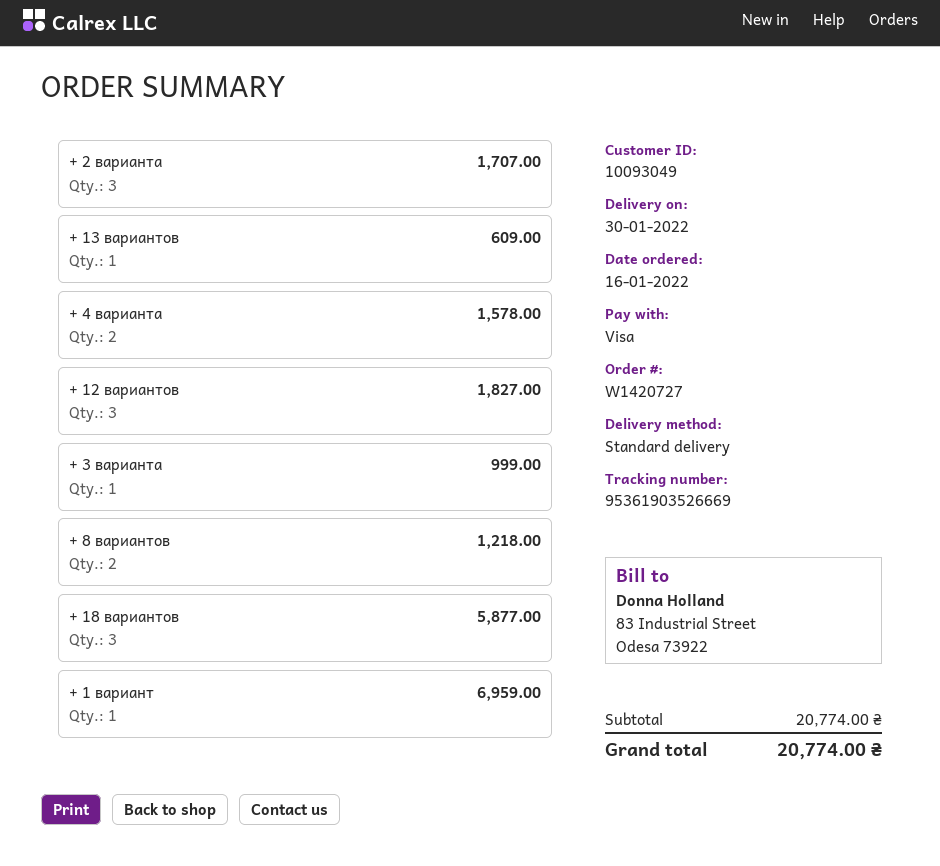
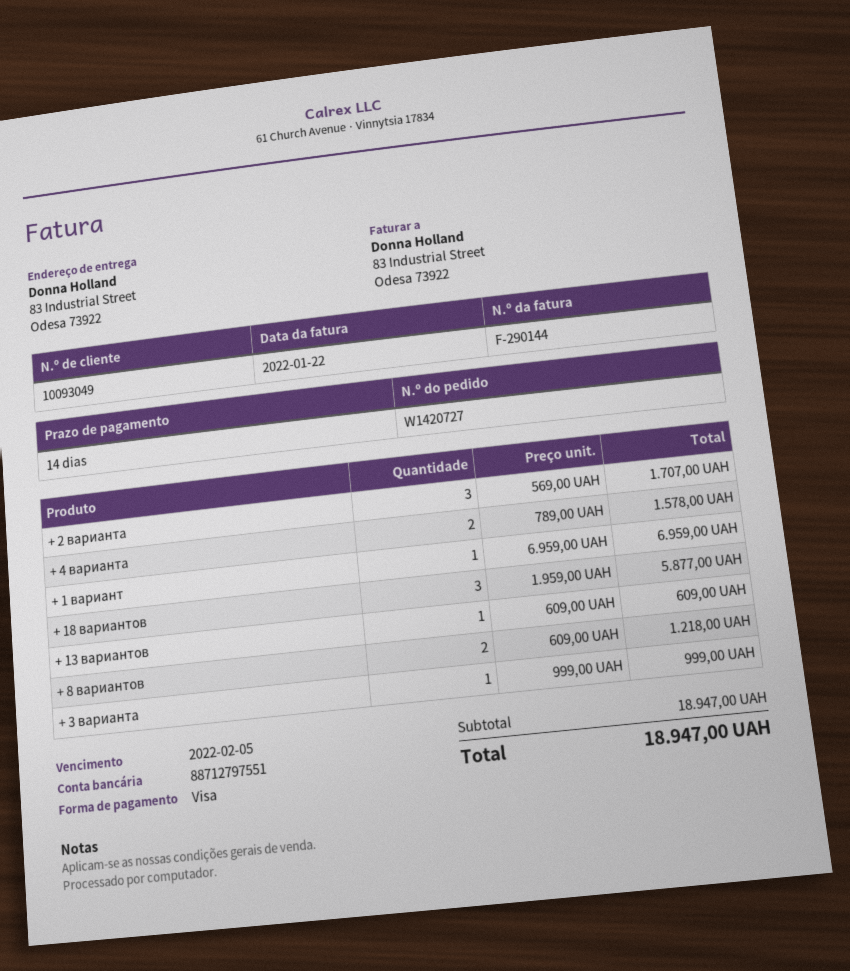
+ 12 вариантов: 3 for 1827.00 -> none
subtotal: 20774.00 -> 18947.00
total: 20774.00 -> 18947.00

